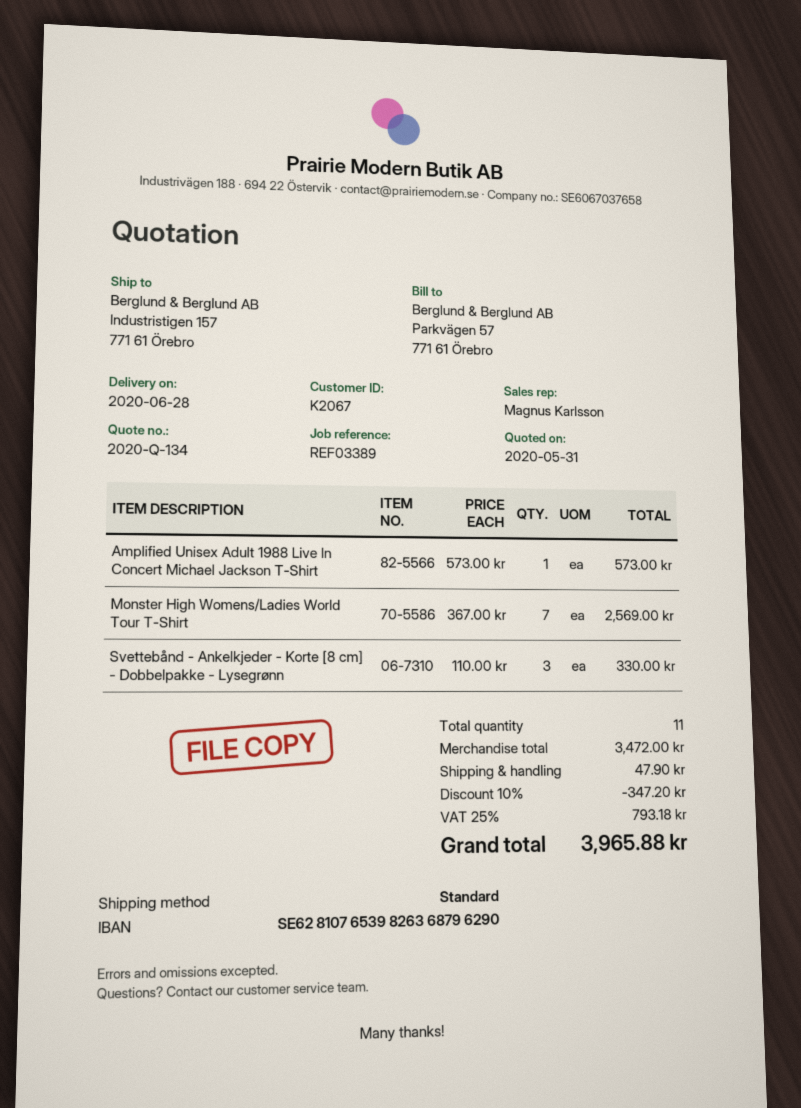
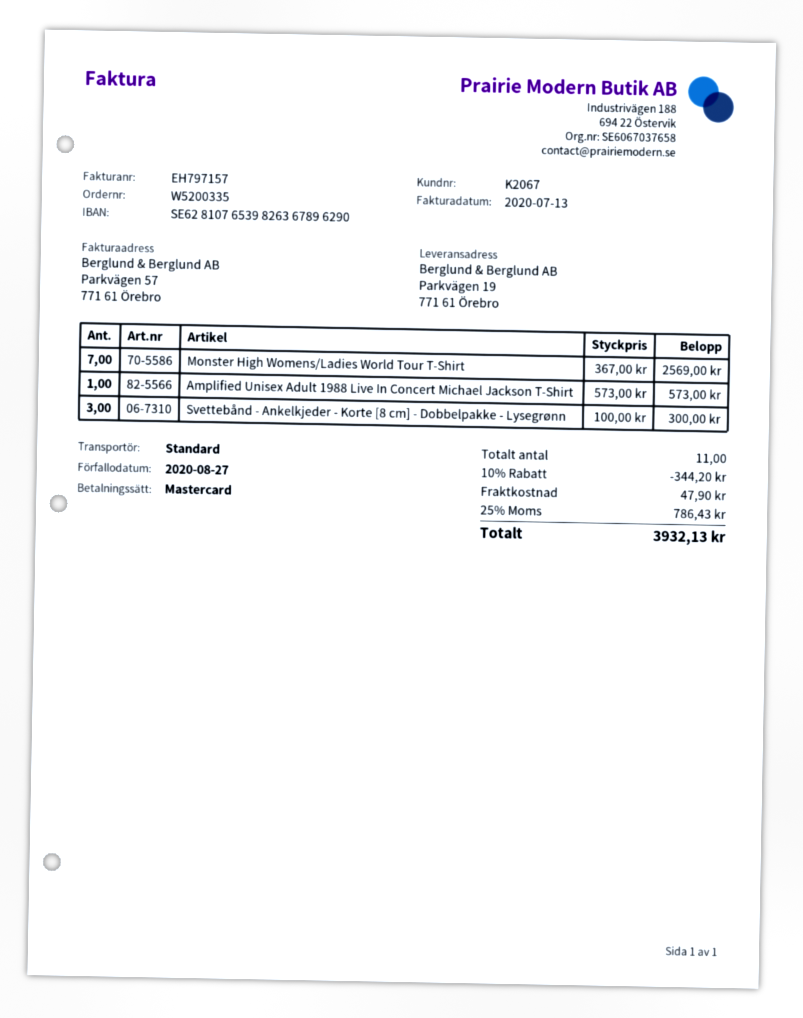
bank account: SE6281076539826368796290 -> SE6281076539826367896290
ship to: Industristigen 157, 771 61 Örebro -> Parkvägen 19, 771 61 Örebro
Svettebånd - Ankelkjeder - Korte [8 cm] - Dobbelpakke - Lysegrønn: 3 x 110.00 = 330.00 -> 3 x 100.00 = 300.00
discount: 10% = 347.20 -> 10% = 344.20
tax: 25% = 793.18 -> 25% = 786.43
total: 3965.88 -> 3932.13

